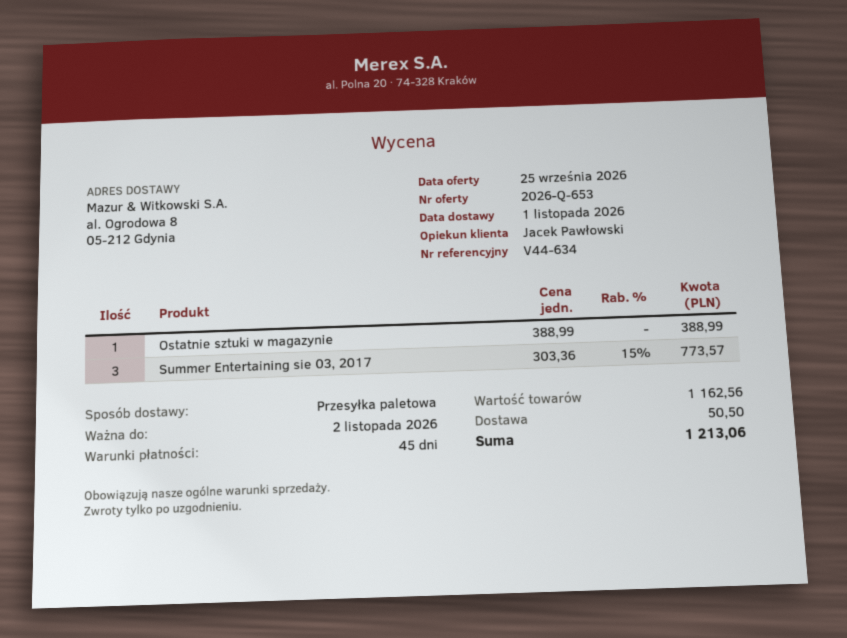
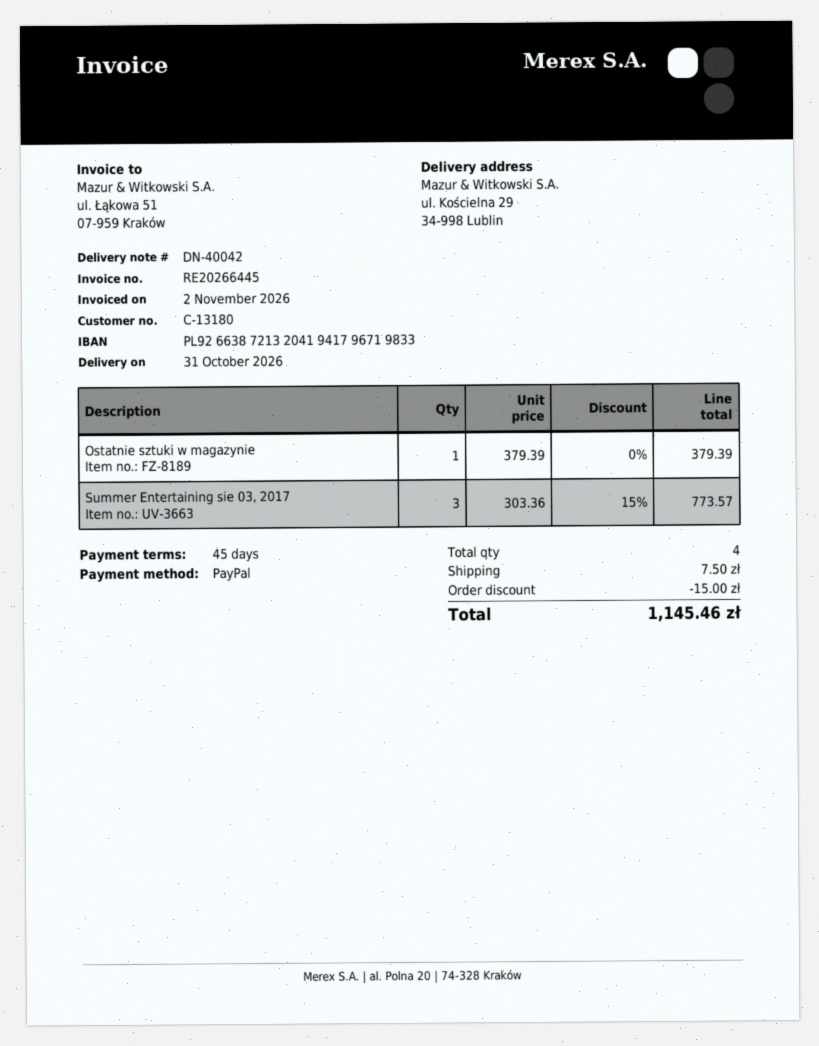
delivery date: 2026-11-01 -> 2026-10-31
ship to: al. Ogrodowa 8, 05-212 Gdynia -> ul. Kościelna 29, 34-998 Lublin
Ostatnie sztuki w magazynie: 1 x 388.99 = 388.99 -> 1 x 379.39 = 379.39
discount: none -> 15.00
shipping: 50.50 -> 7.50
total: 1213.06 -> 1145.46

